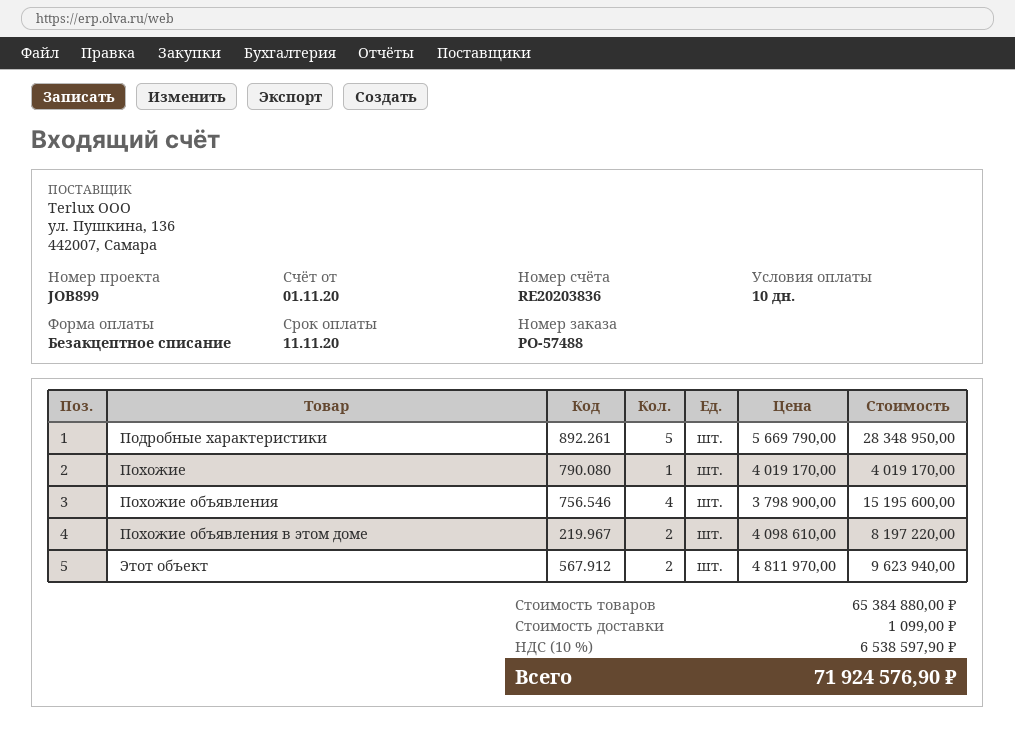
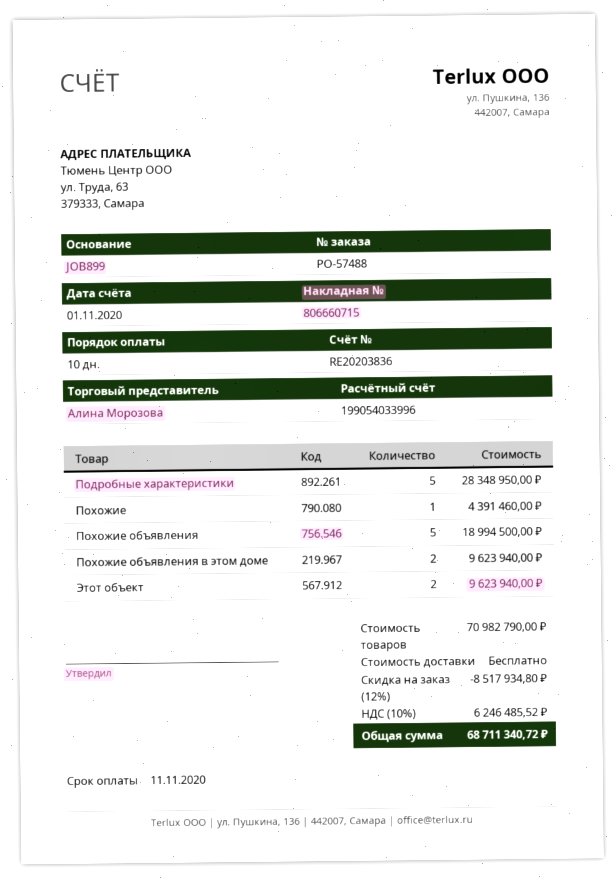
Похожие: 1 for 4019170.00 -> 1 for 4391460.00
Похожие объявления: 4 for 15195600.00 -> 5 for 18994500.00
Похожие объявления в этом доме: 2 for 8197220.00 -> 2 for 9623940.00
subtotal: 65384880.00 -> 70982790.00
discount: none -> 12% = 8517934.80
shipping: 1099.00 -> 0.00
tax: 10% = 6538597.90 -> 10% = 6246485.52
total: 71924576.90 -> 68711340.72

